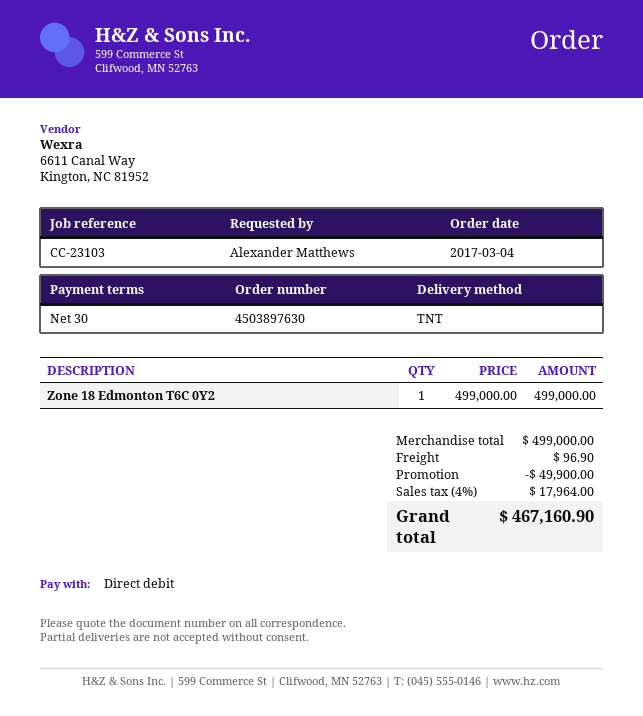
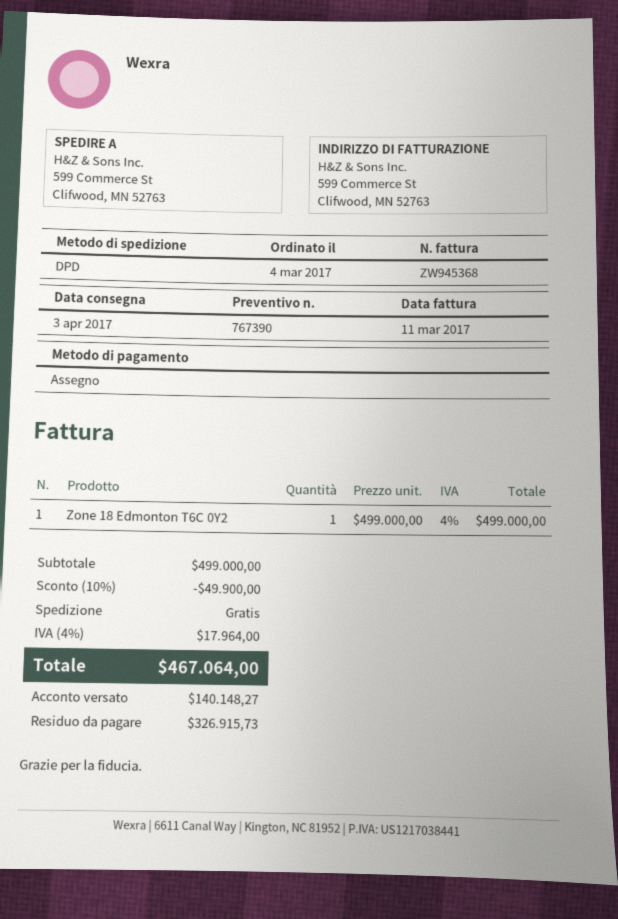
payment method: direct debit -> cheque
shipping method: TNT -> DPD
shipping: 96.90 -> 0.00
total: 467160.90 -> 467064.00

